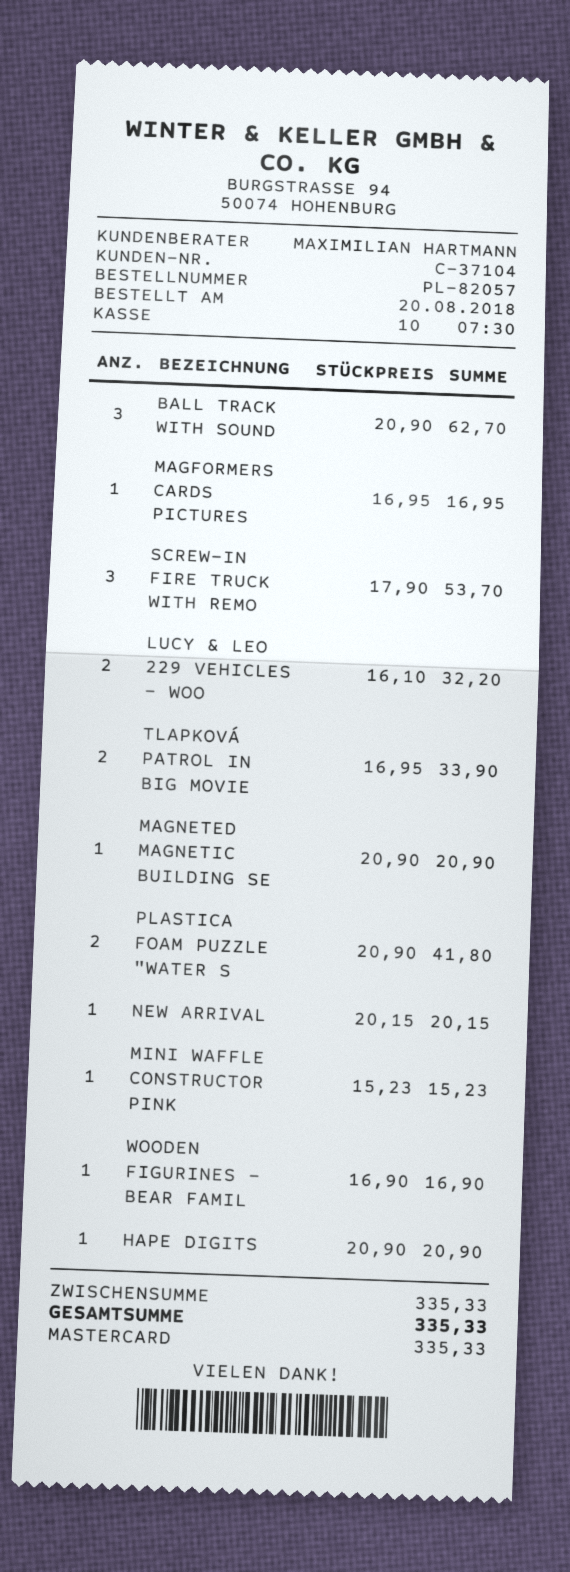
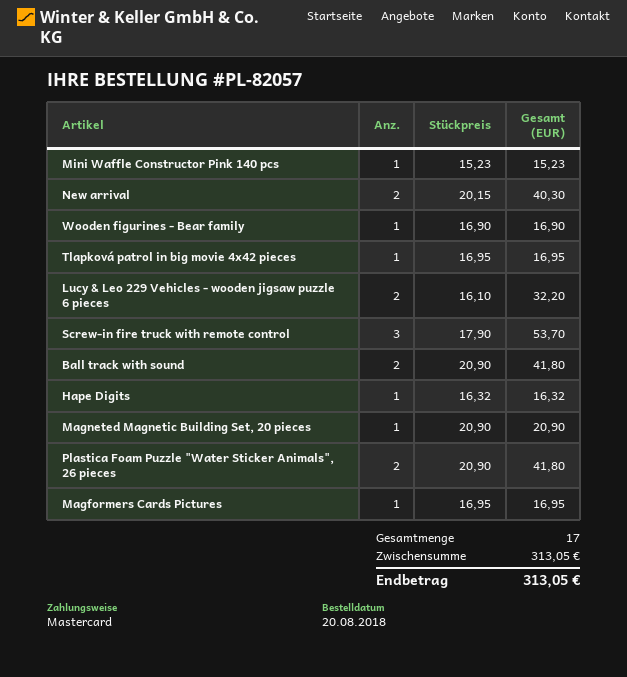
BALL TRACK WITH SOUND: 3 x 20.90 = 62.70 -> 2 x 20.90 = 41.80
TLAPKOVÁ PATROL IN BIG MOVIE: 2 x 16.95 = 33.90 -> 1 x 16.95 = 16.95
NEW ARRIVAL: 1 x 20.15 = 20.15 -> 2 x 20.15 = 40.30
HAPE DIGITS: 1 x 20.90 = 20.90 -> 1 x 16.32 = 16.32
subtotal: 335.33 -> 313.05
total: 335.33 -> 313.05

